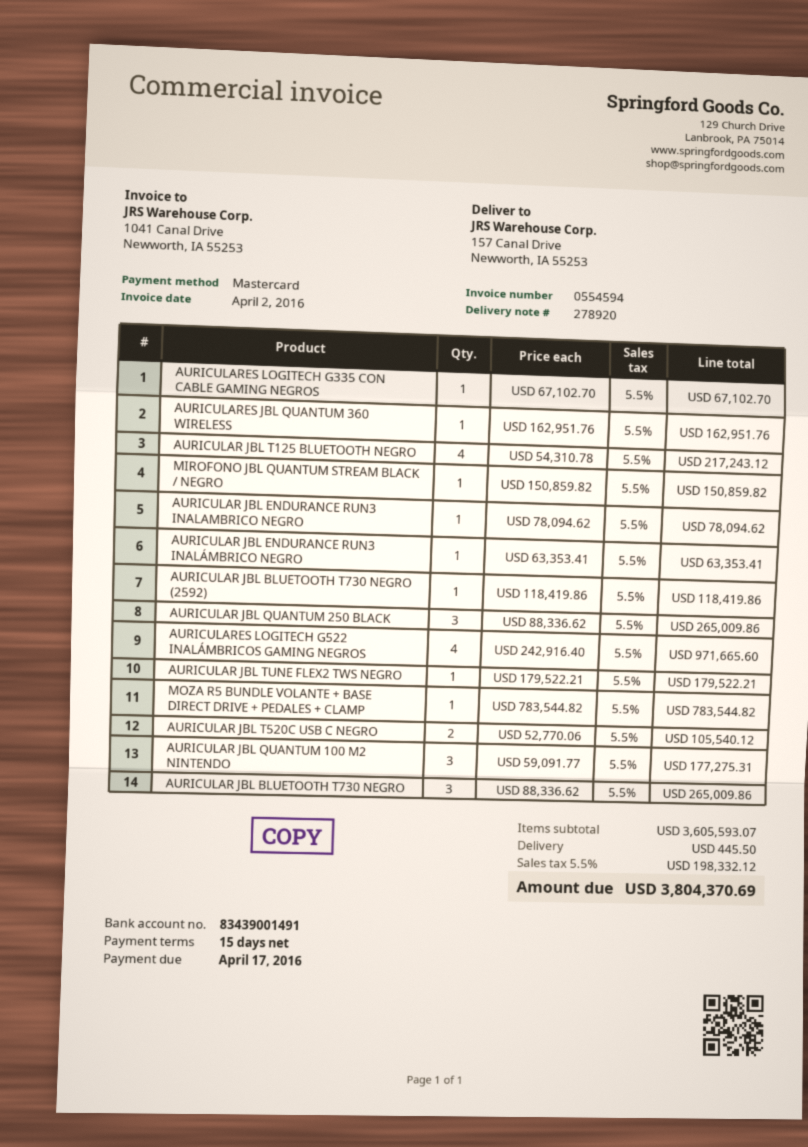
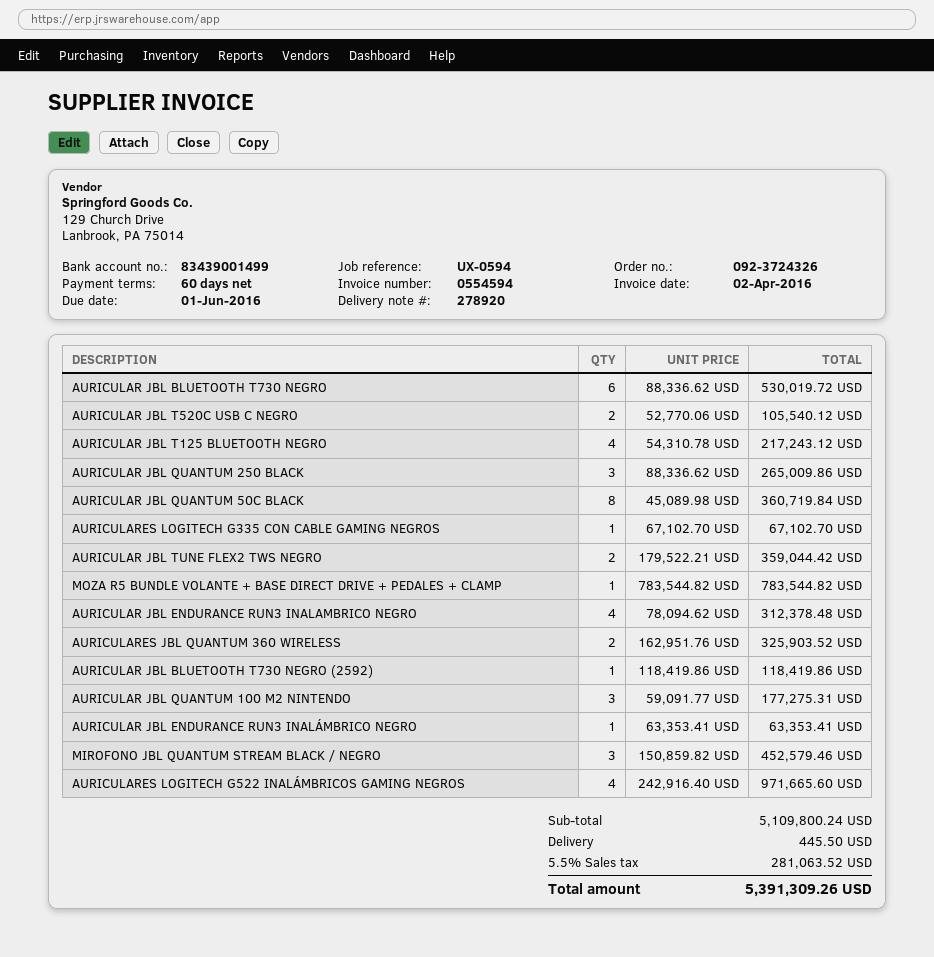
payment terms: 15 days -> 60 days
due date: 2016-04-17 -> 2016-06-01
bank account: 83439001491 -> 83439001499
AURICULARES JBL QUANTUM 360 WIRELESS: 1 x 162951.76 = 162951.76 -> 2 x 162951.76 = 325903.52
MIROFONO JBL QUANTUM STREAM BLACK / NEGRO: 1 x 150859.82 = 150859.82 -> 3 x 150859.82 = 452579.46
AURICULAR JBL ENDURANCE RUN3 INALAMBRICO NEGRO: 1 x 78094.62 = 78094.62 -> 4 x 78094.62 = 312378.48
AURICULAR JBL TUNE FLEX2 TWS NEGRO: 1 x 179522.21 = 179522.21 -> 2 x 179522.21 = 359044.42
AURICULAR JBL BLUETOOTH T730 NEGRO: 3 x 88336.62 = 265009.86 -> 6 x 88336.62 = 530019.72
AURICULAR JBL QUANTUM 50C BLACK: none -> 8 x 45089.98 = 360719.84
subtotal: 3605593.07 -> 5109800.24
tax: 5.5% = 198332.12 -> 5.5% = 281063.52
total: 3804370.69 -> 5391309.26

